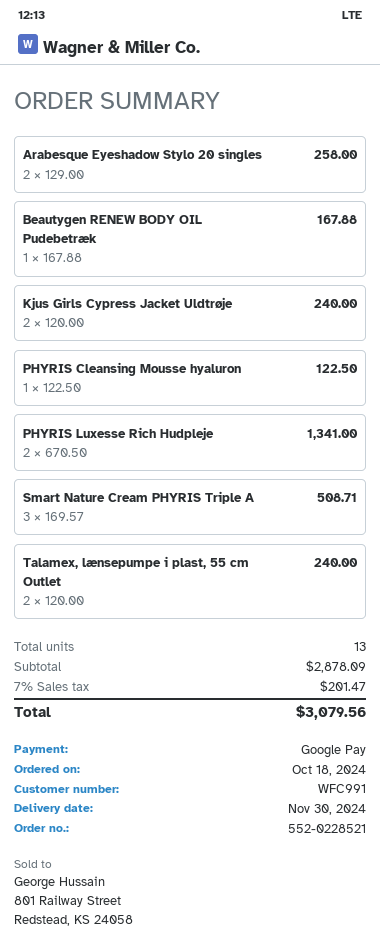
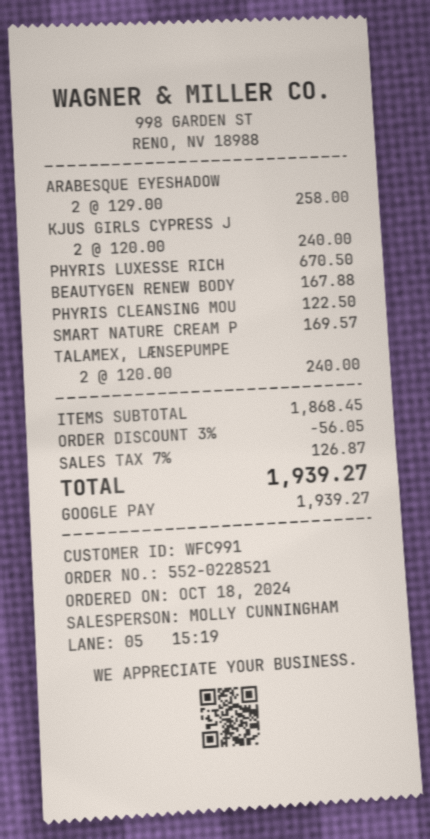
PHYRIS Luxesse Rich Hudpleje: 2 x 670.50 = 1341.00 -> 1 x 670.50 = 670.50
Smart Nature Cream PHYRIS Triple A: 3 x 169.57 = 508.71 -> 1 x 169.57 = 169.57
subtotal: 2878.09 -> 1868.45
discount: none -> 3% = 56.05
tax: 7% = 201.47 -> 7% = 126.87
total: 3079.56 -> 1939.27

